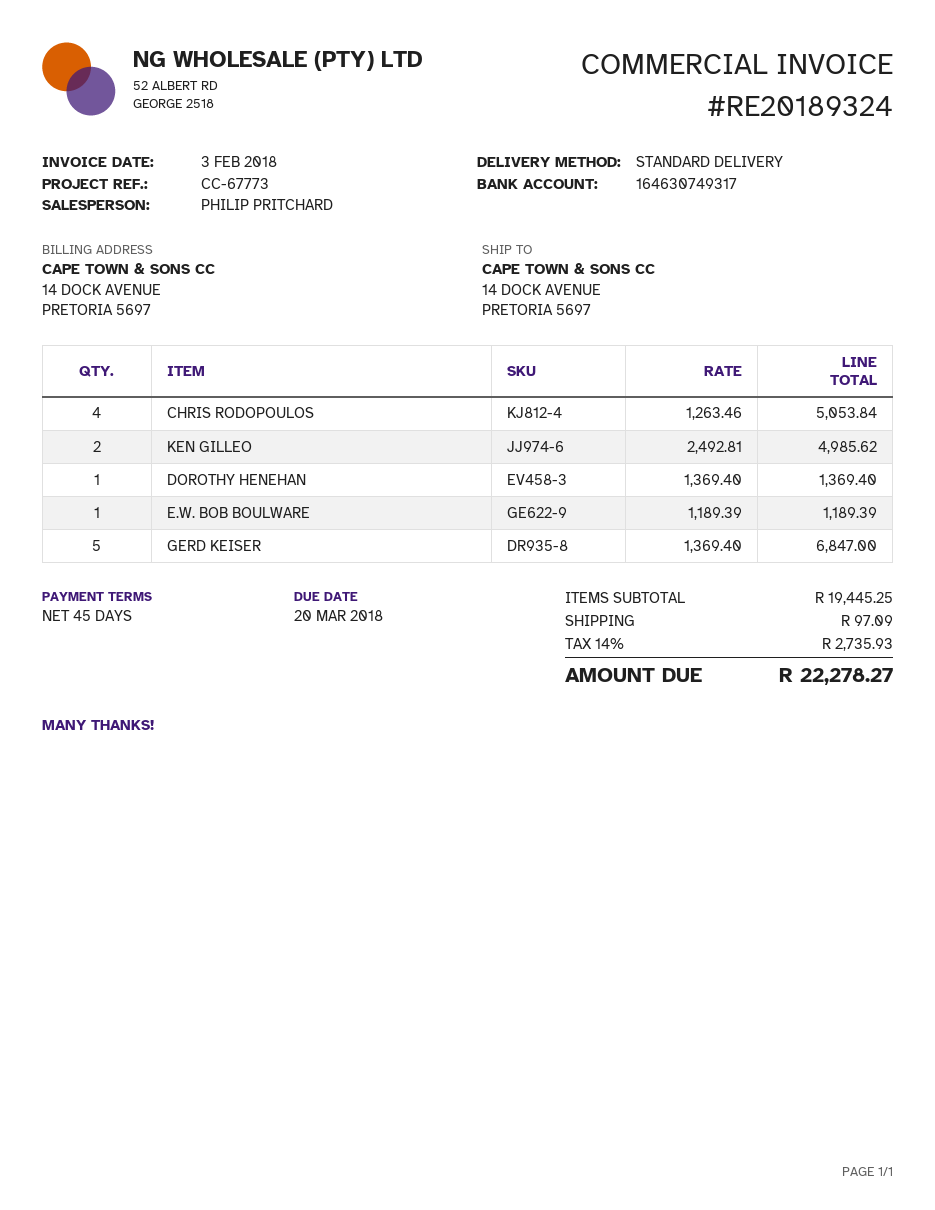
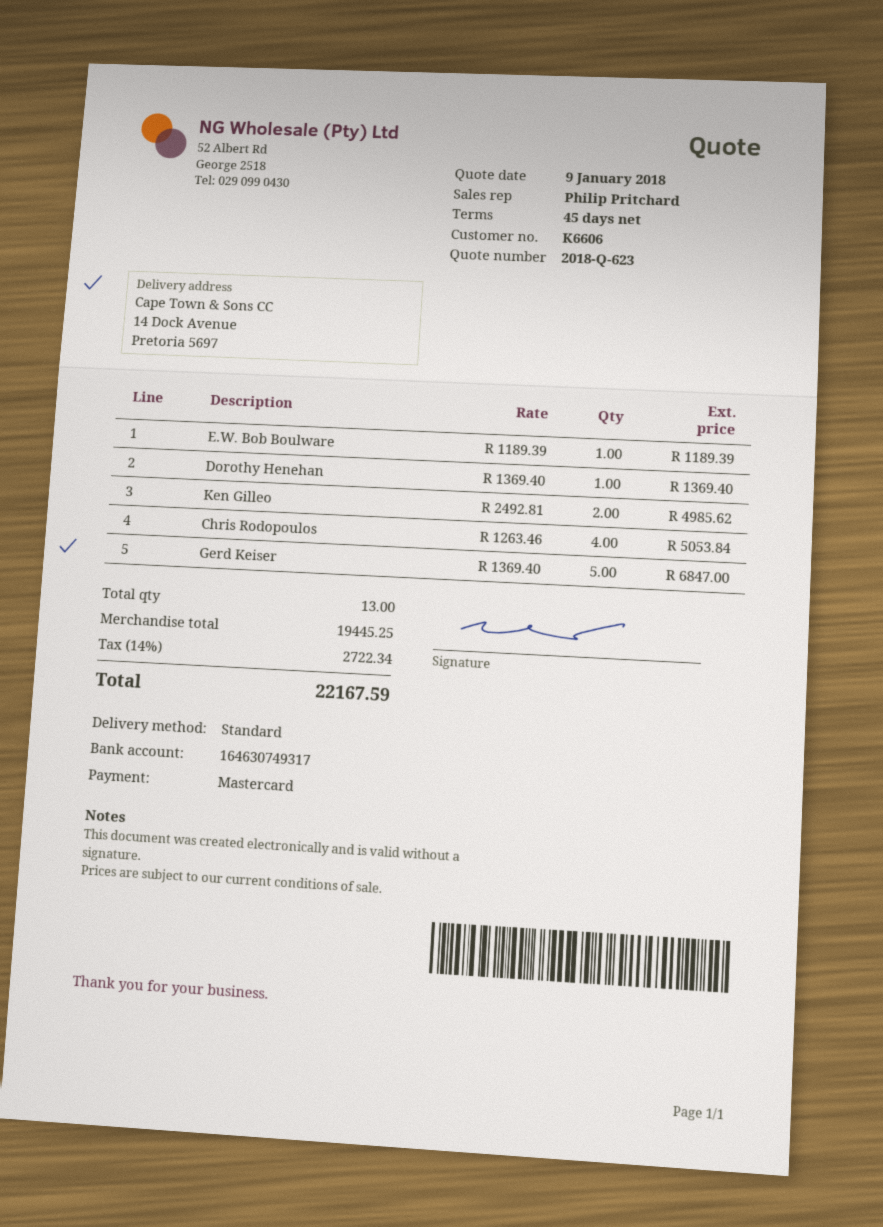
shipping: 97.09 -> none
tax: 14% = 2735.93 -> 14% = 2722.34
total: 22278.27 -> 22167.59

